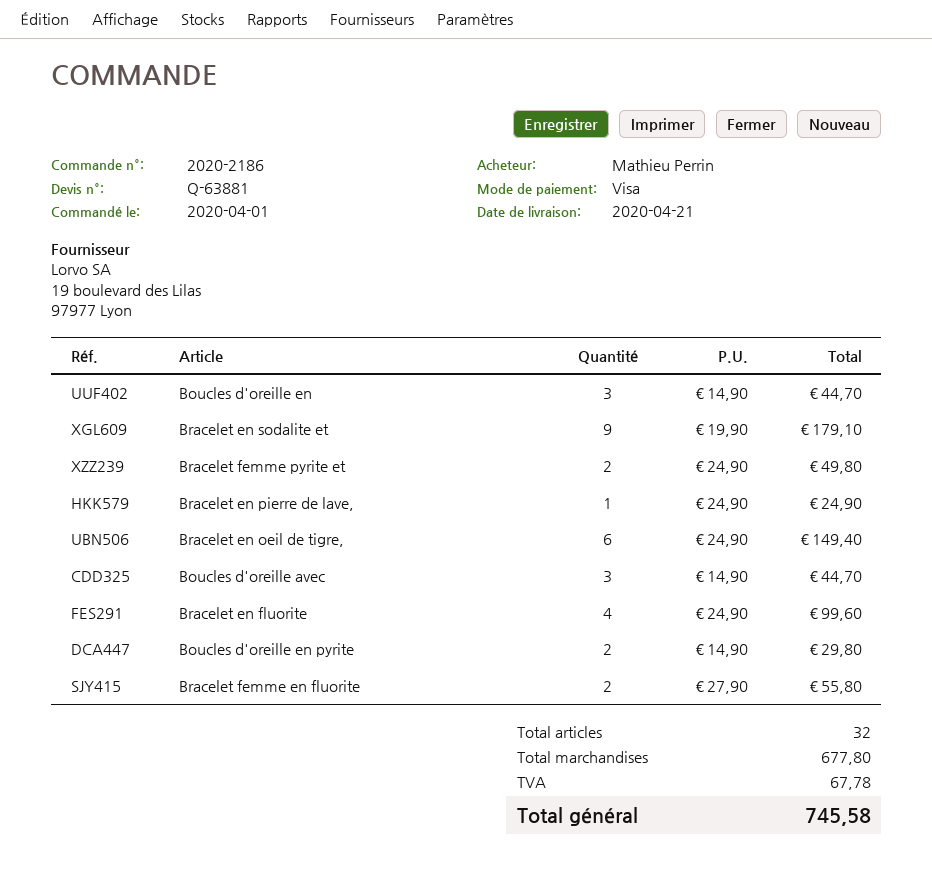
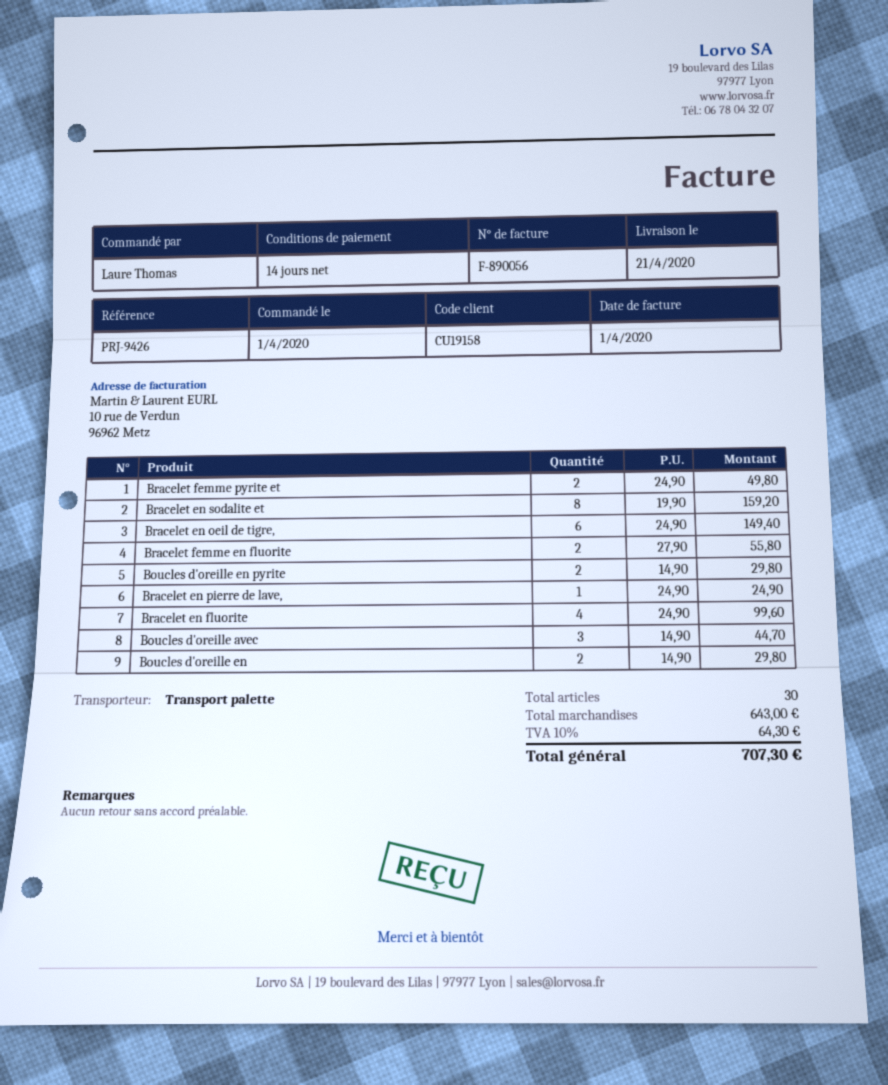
ordered by: Mathieu Perrin -> Laure Thomas
Boucles d'oreille en: 3 x 14.90 = 44.70 -> 2 x 14.90 = 29.80
Bracelet en sodalite et: 9 x 19.90 = 179.10 -> 8 x 19.90 = 159.20
total quantity: 32 -> 30
subtotal: 677.80 -> 643.00
tax: 67.78 -> 64.30
total: 745.58 -> 707.30

